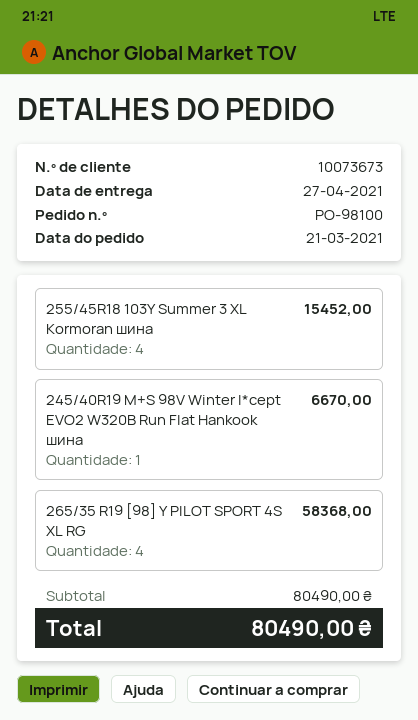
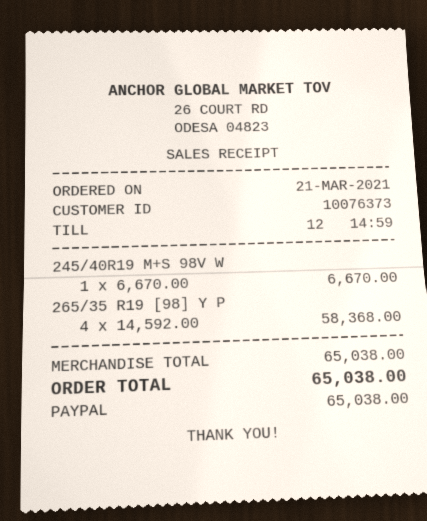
customer number: 10073673 -> 10076373
255/45R18 103Y Summer 3 XL Kormoran шина: 4 for 15452.00 -> none
subtotal: 80490.00 -> 65038.00
total: 80490.00 -> 65038.00

